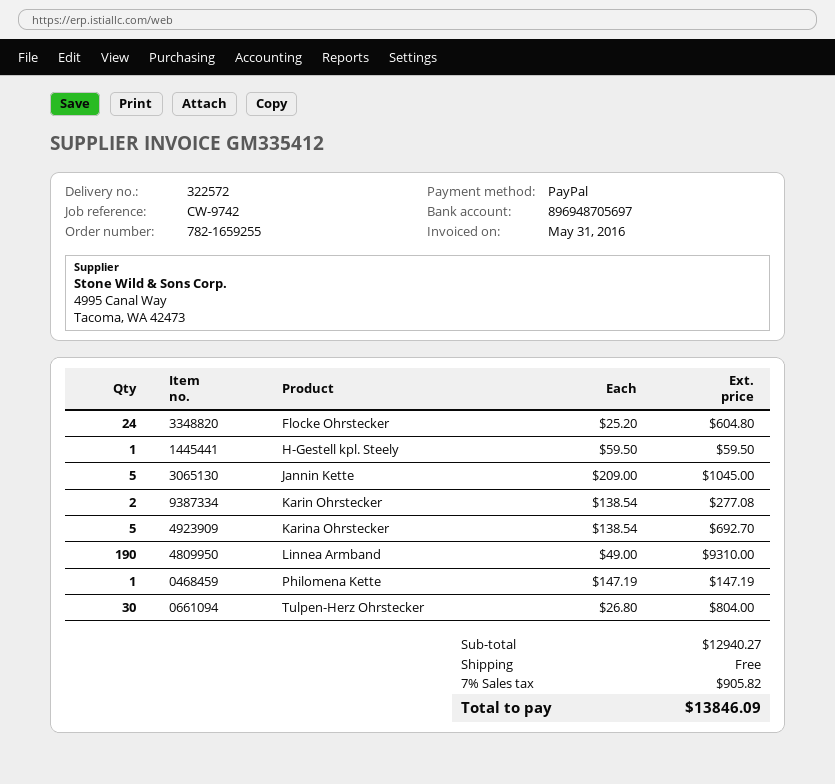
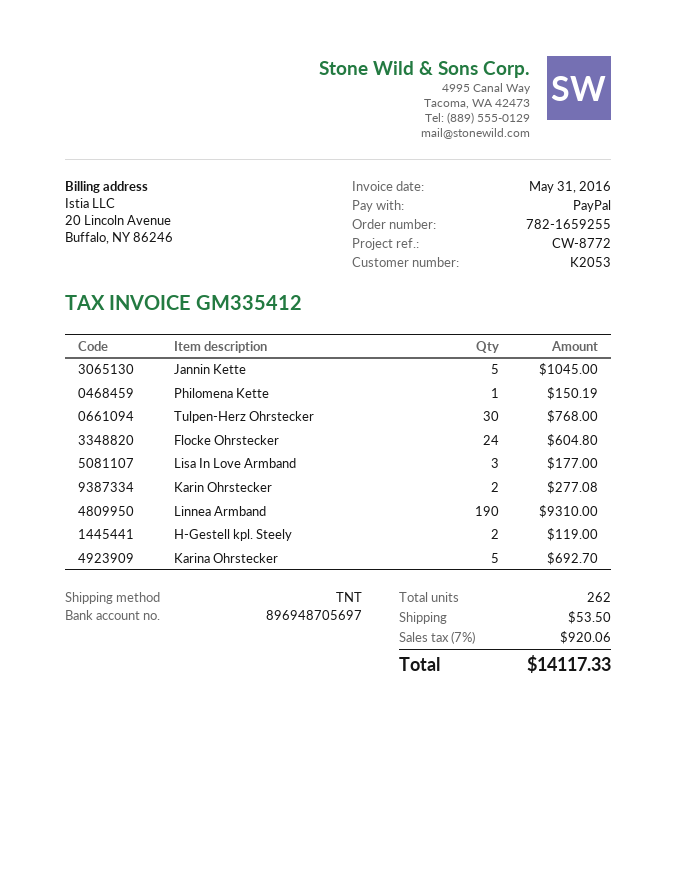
reference: CW-9742 -> CW-8772
H-Gestell kpl. Steely: 1 for 59.50 -> 2 for 119.00
Philomena Kette: 1 for 147.19 -> 1 for 150.19
Tulpen-Herz Ohrstecker: 30 for 804.00 -> 30 for 768.00
Lisa In Love Armband: none -> 3 for 177.00
shipping: 0.00 -> 53.50
tax: 7% = 905.82 -> 7% = 920.06
total: 13846.09 -> 14117.33

